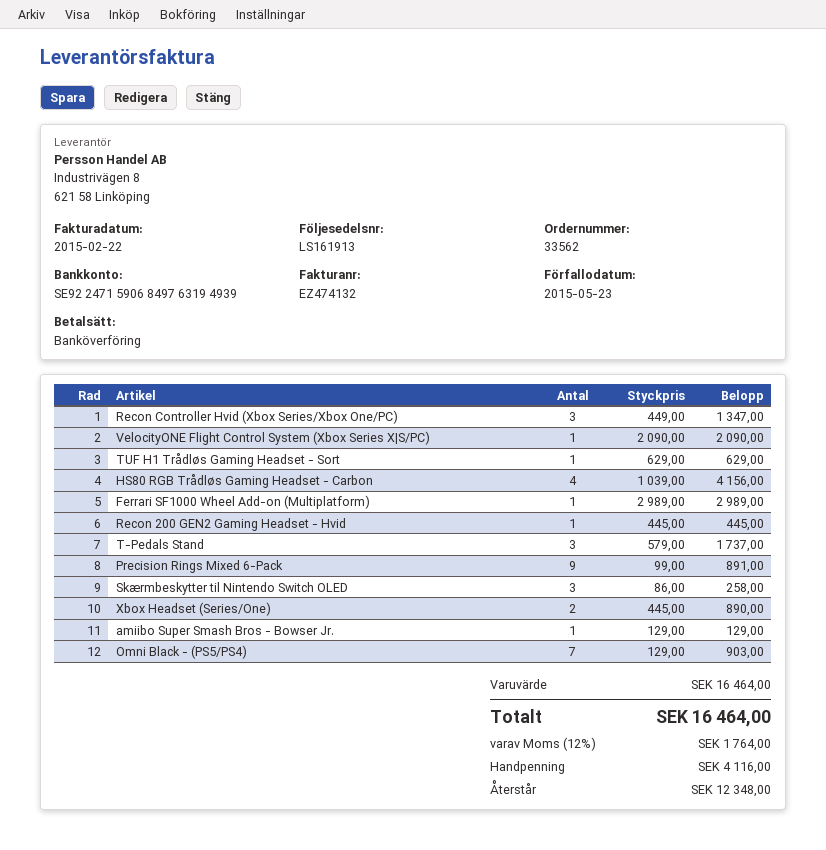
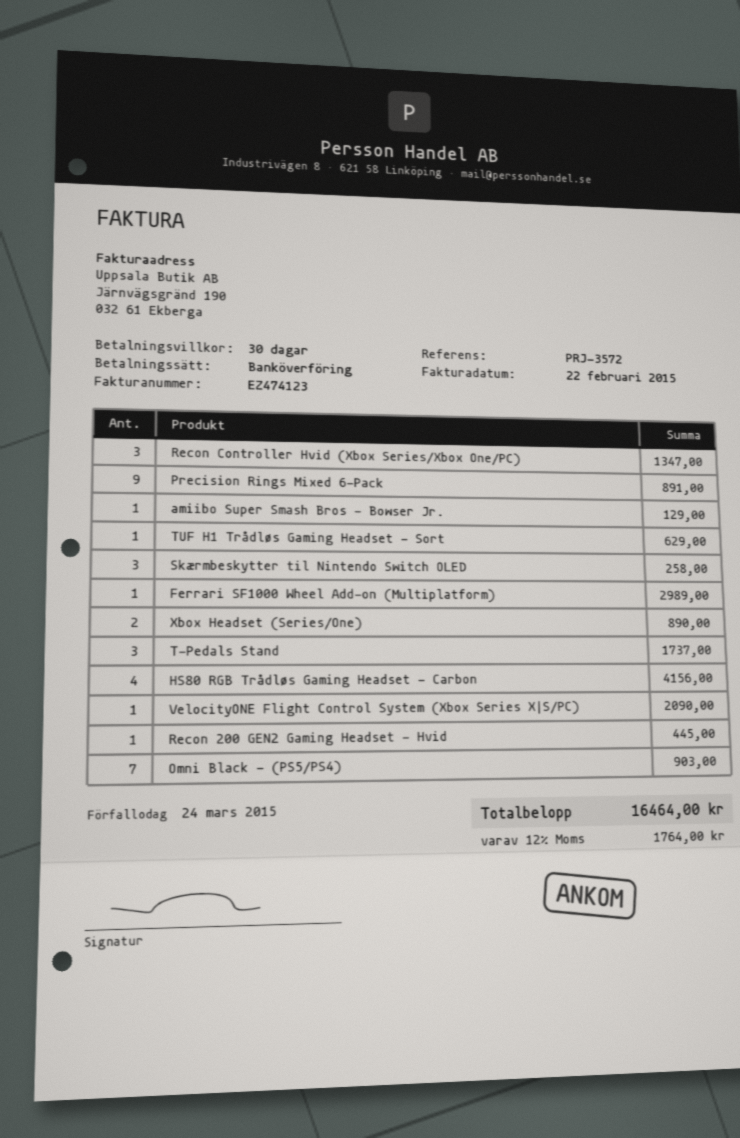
invoice number: EZ474132 -> EZ474123
due date: 2015-05-23 -> 2015-03-24

